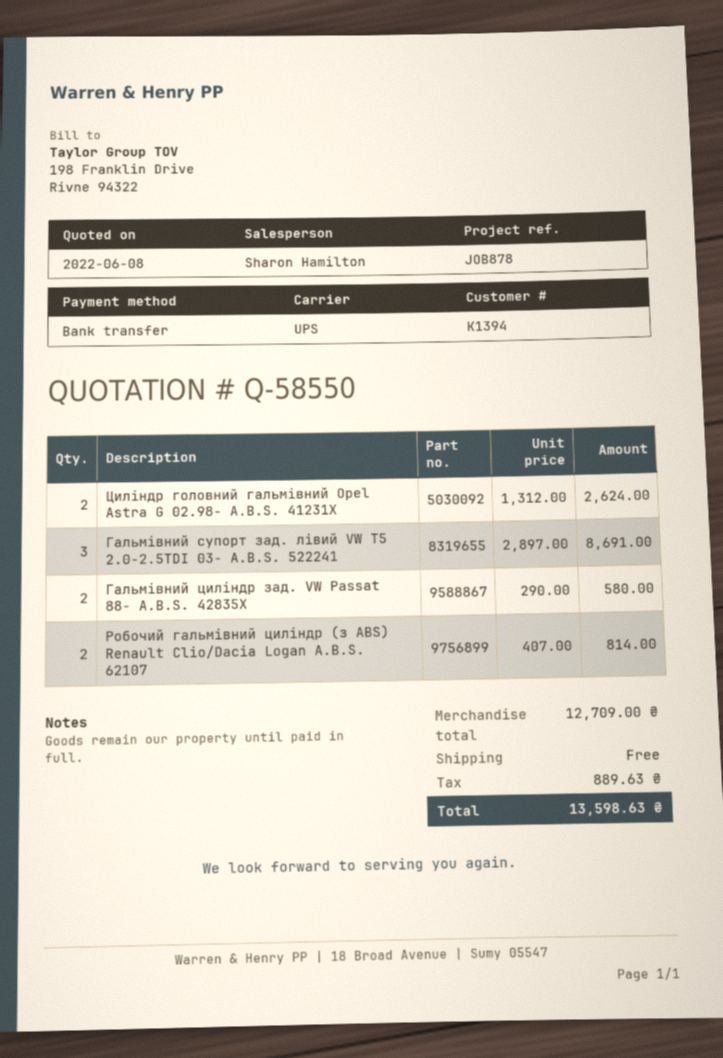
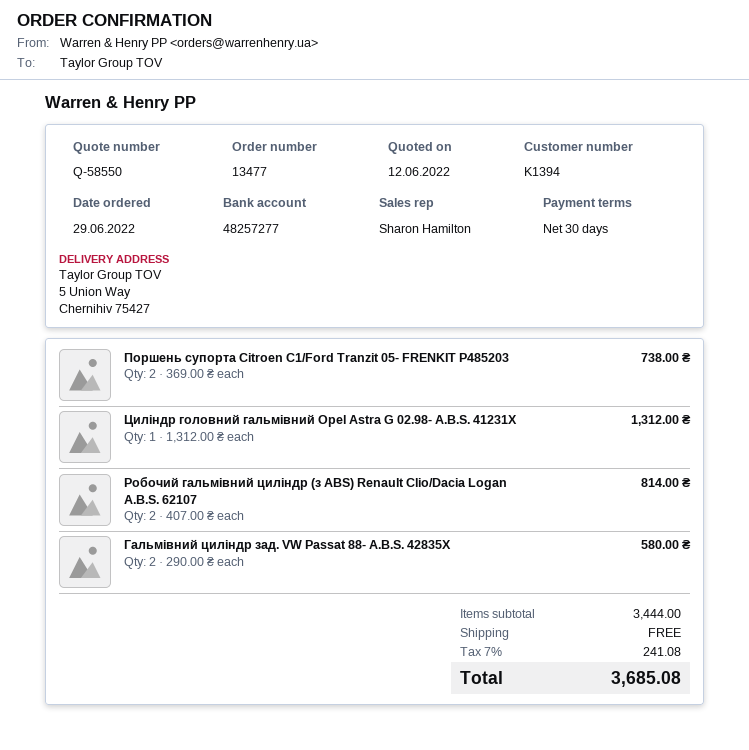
quote date: 2022-06-08 -> 2022-06-12
Циліндр головний гальмівний Opel Astra G 02.98- A.B.S. 41231X: 2 x 1312.00 = 2624.00 -> 1 x 1312.00 = 1312.00
Гальмівний супорт зад. лівий VW T5 2.0-2.5TDI 03- A.B.S. 522241: 3 x 2897.00 = 8691.00 -> none
Поршень супорта Citroen C1/Ford Tranzit 05- FRENKIT P485203: none -> 2 x 369.00 = 738.00
subtotal: 12709.00 -> 3444.00
tax: 889.63 -> 241.08
total: 13598.63 -> 3685.08

